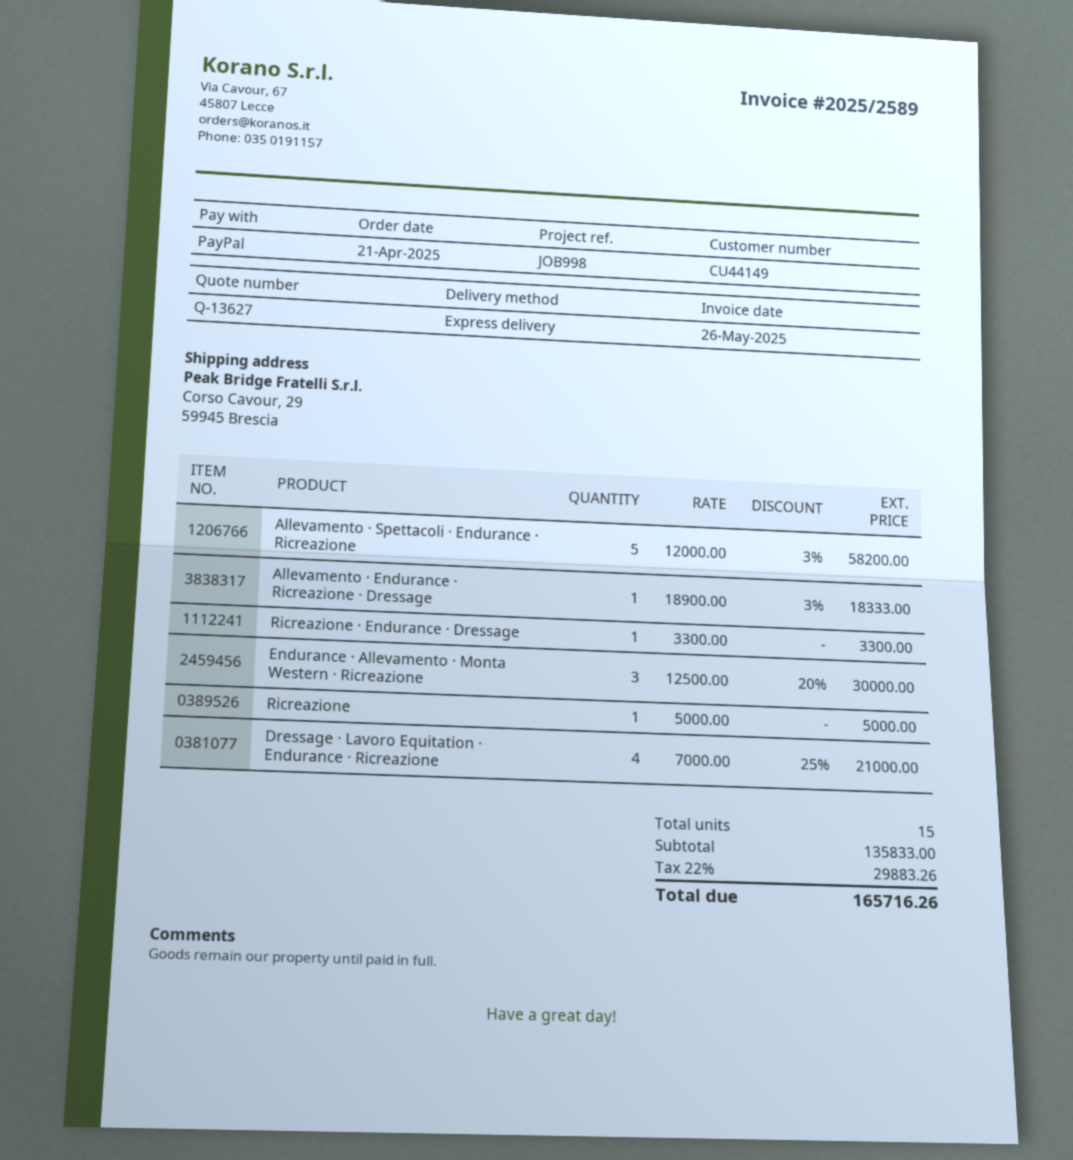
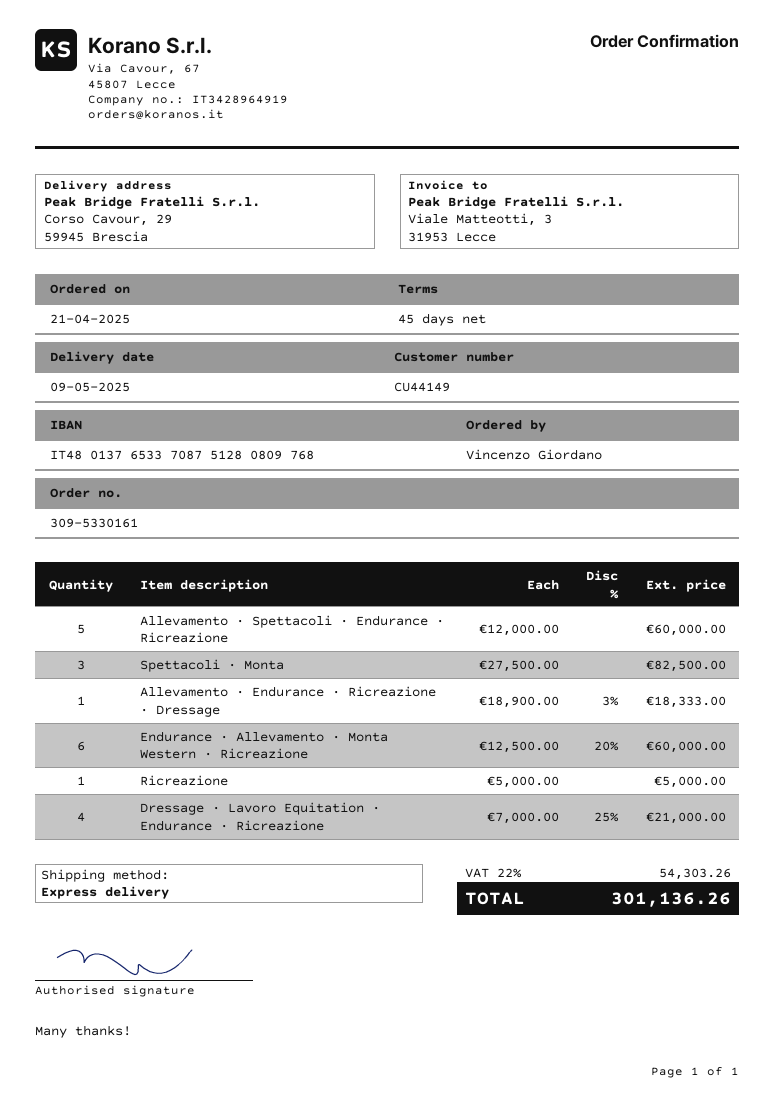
Allevamento · Spettacoli · Endurance · Ricreazione: 5 x 12000.00 - 3% = 58200.00 -> 5 x 12000.00 = 60000.00
Ricreazione · Endurance · Dressage: 1 x 3300.00 = 3300.00 -> none
Endurance · Allevamento · Monta Western · Ricreazione: 3 x 12500.00 - 20% = 30000.00 -> 6 x 12500.00 - 20% = 60000.00
Spettacoli · Monta: none -> 3 x 27500.00 = 82500.00
tax: 22% = 29883.26 -> 22% = 54303.26
total: 165716.26 -> 301136.26

